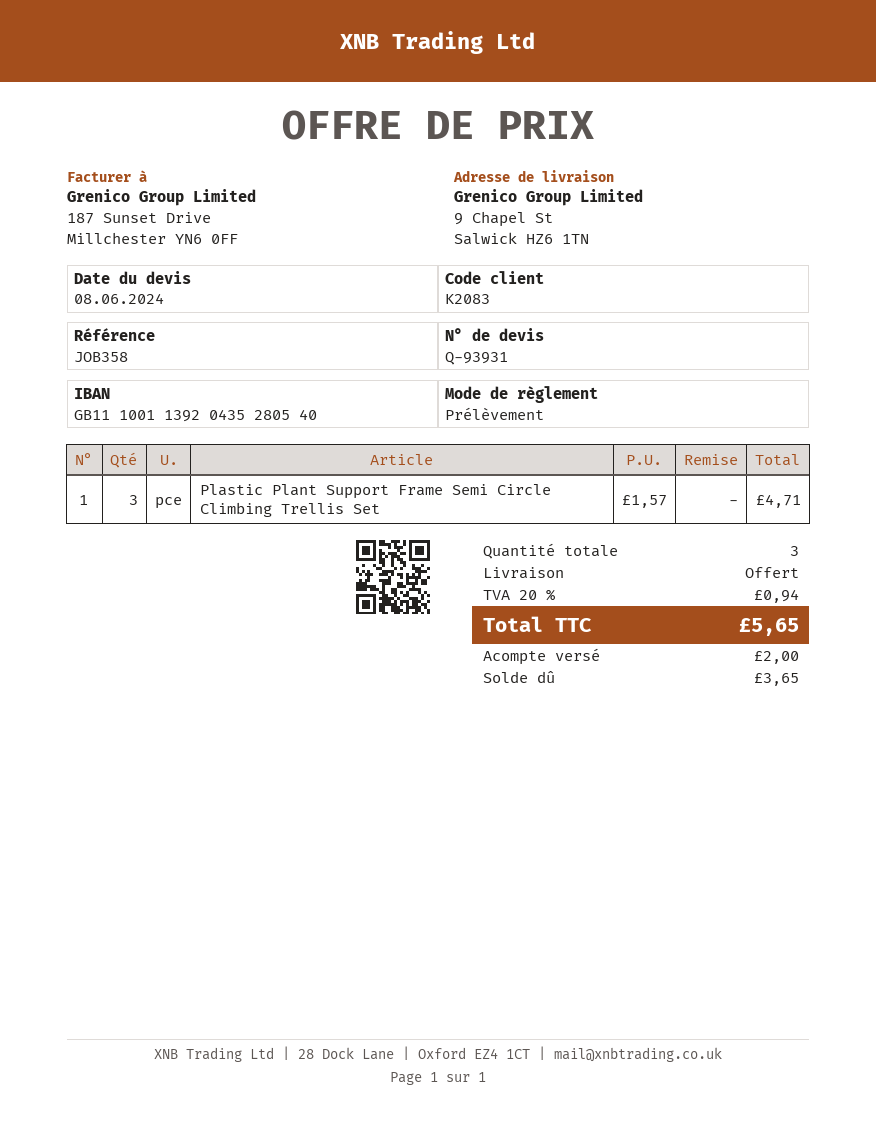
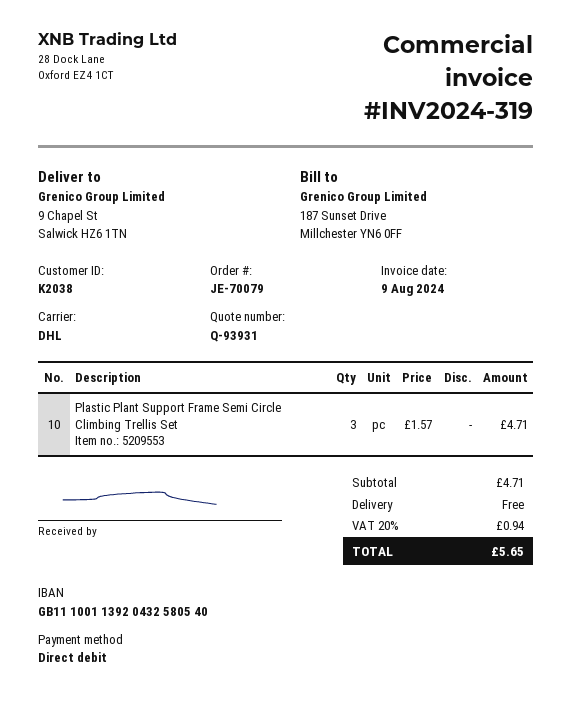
customer number: K2083 -> K2038
bank account: GB11100113920435280540 -> GB11100113920432580540

